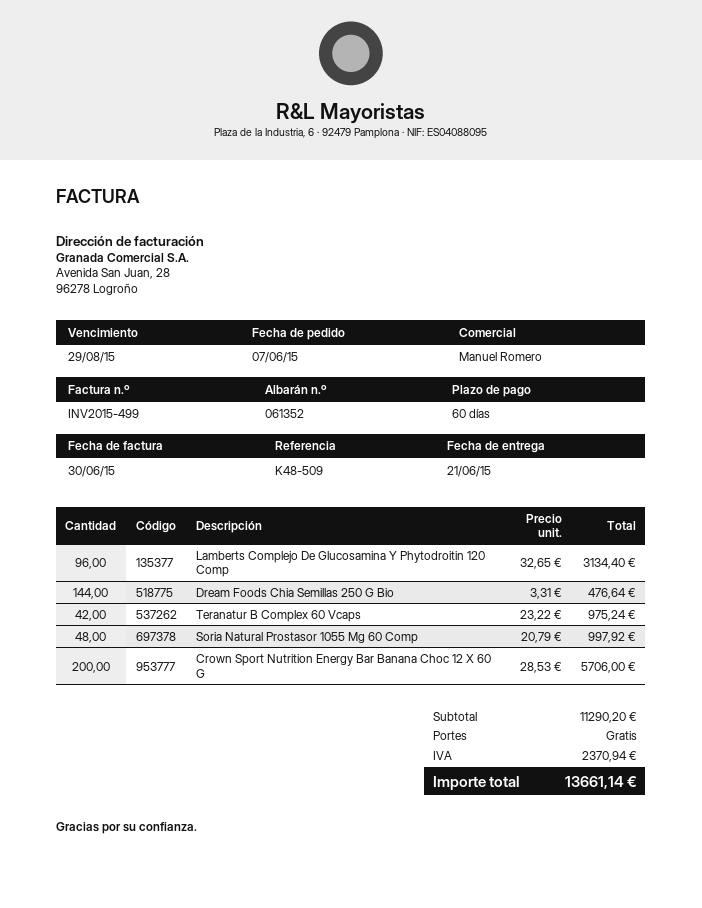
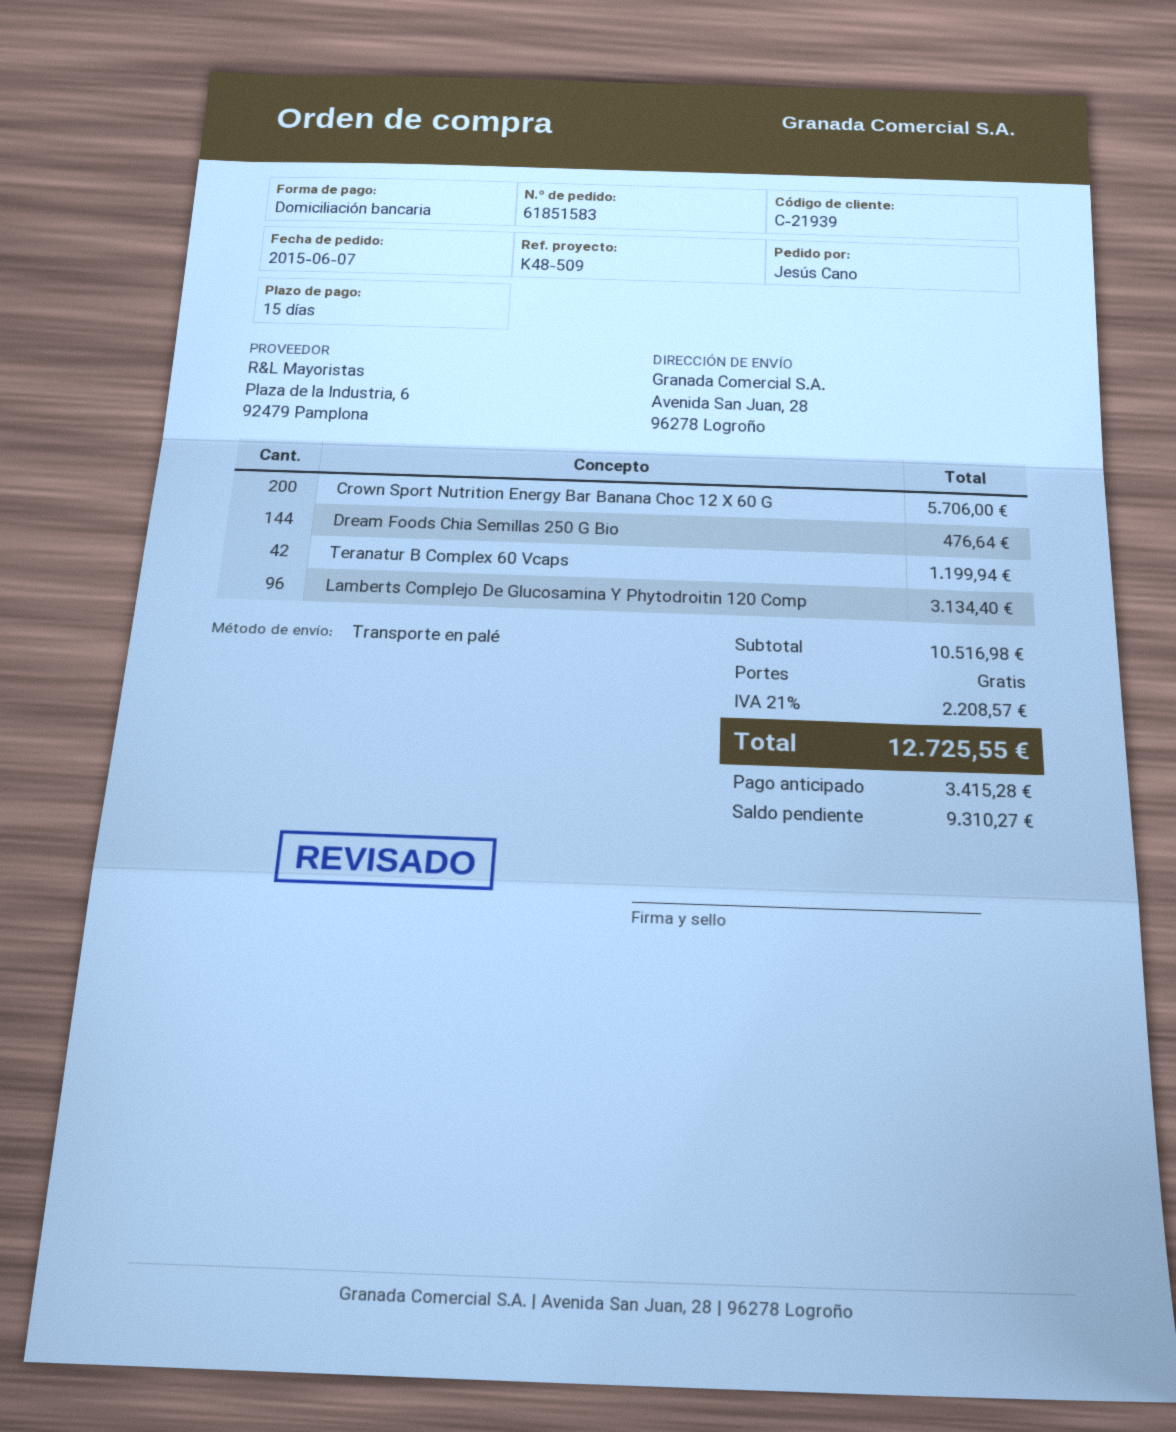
payment terms: 60 days -> 15 days
Teranatur B Complex 60 Vcaps: 42 for 975.24 -> 42 for 1199.94
Soria Natural Prostasor 1055 Mg 60 Comp: 48 for 997.92 -> none
subtotal: 11290.20 -> 10516.98
tax: 2370.94 -> 2208.57
total: 13661.14 -> 12725.55

